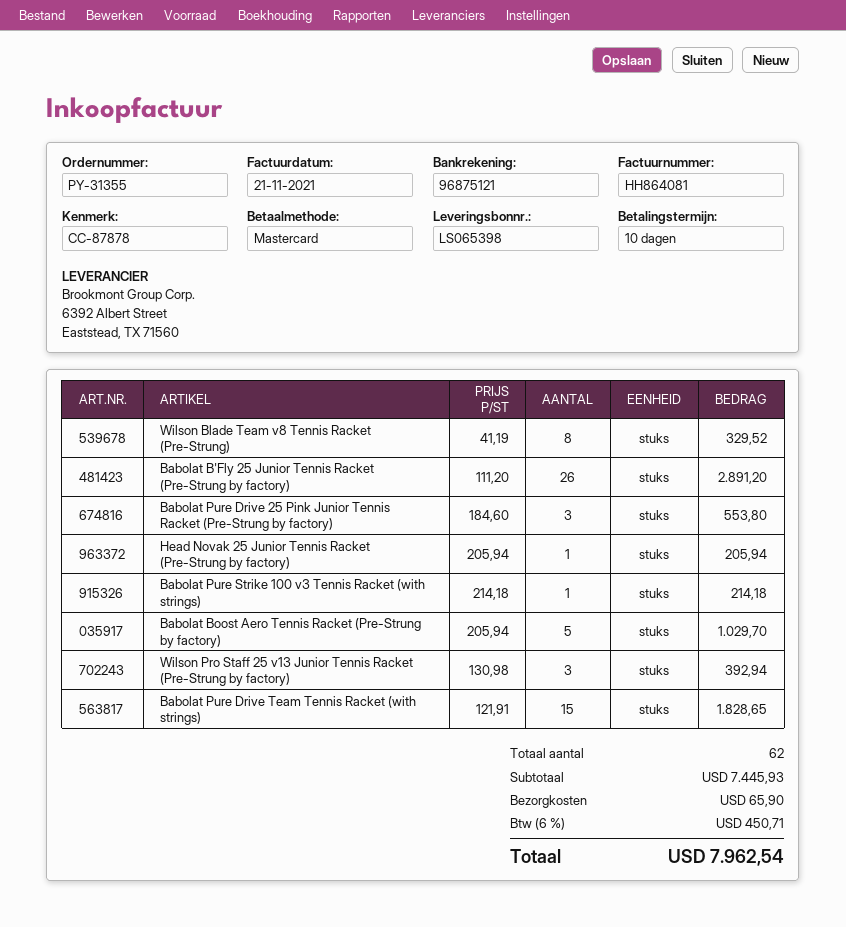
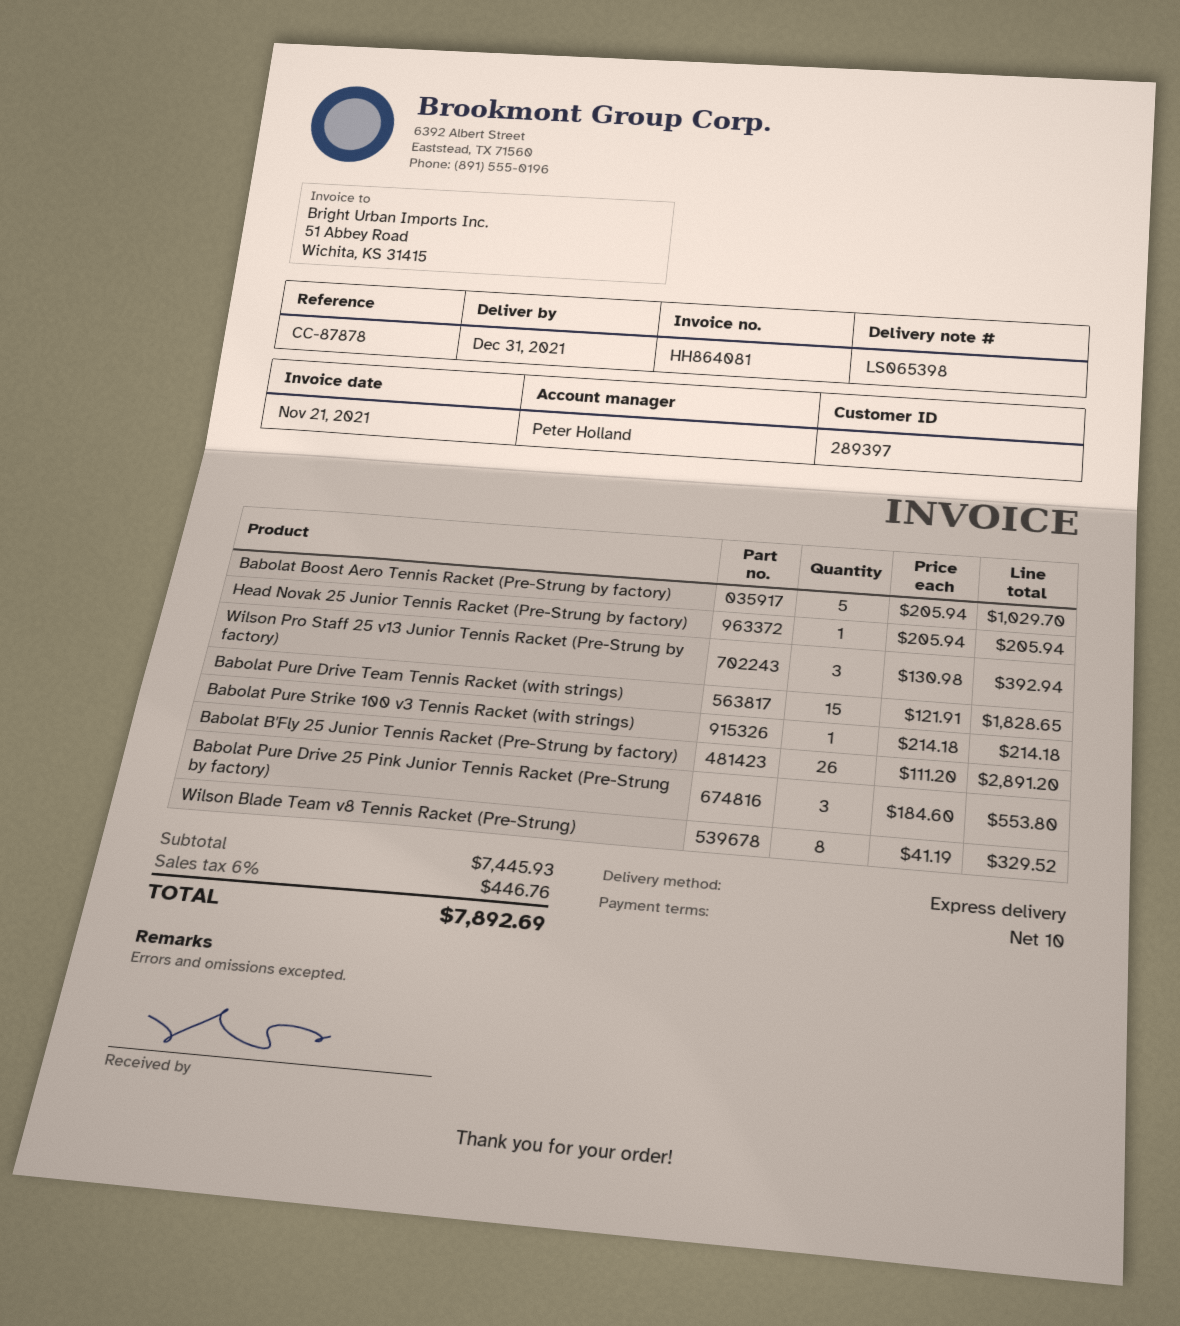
shipping: 65.90 -> none
tax: 6% = 450.71 -> 6% = 446.76
total: 7962.54 -> 7892.69

